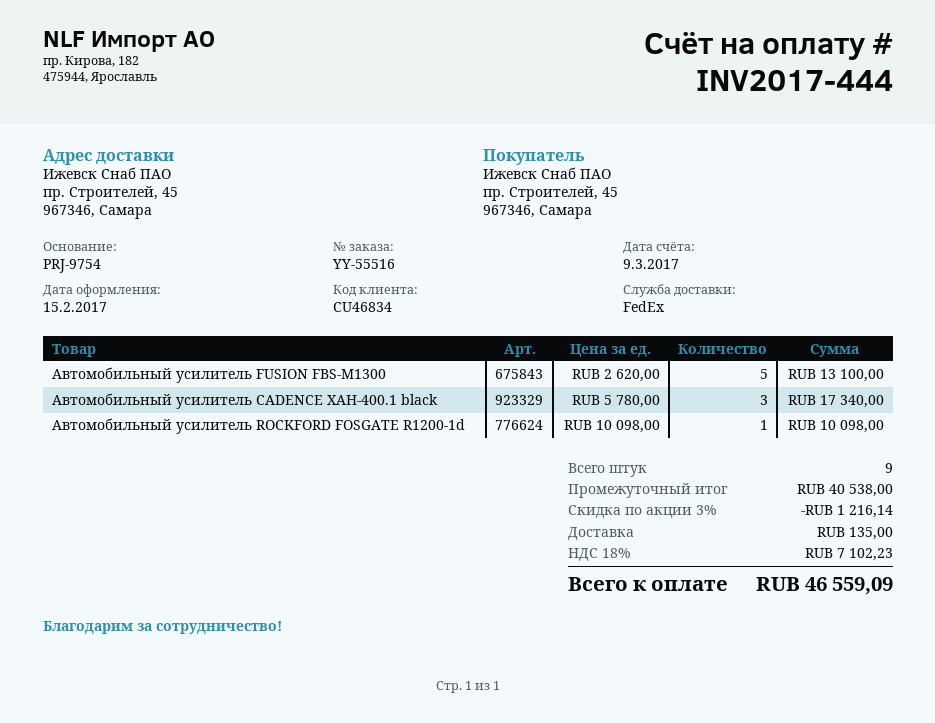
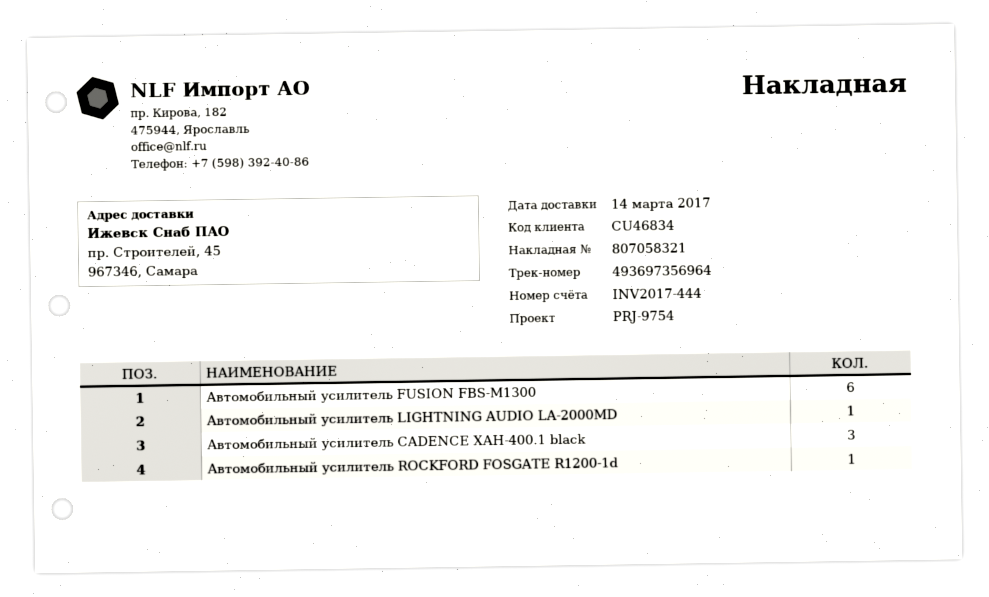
Автомобильный усилитель FUSION FBS-M1300: 5 -> 6
Автомобильный усилитель LIGHTNING AUDIO LA-2000MD: none -> 1

